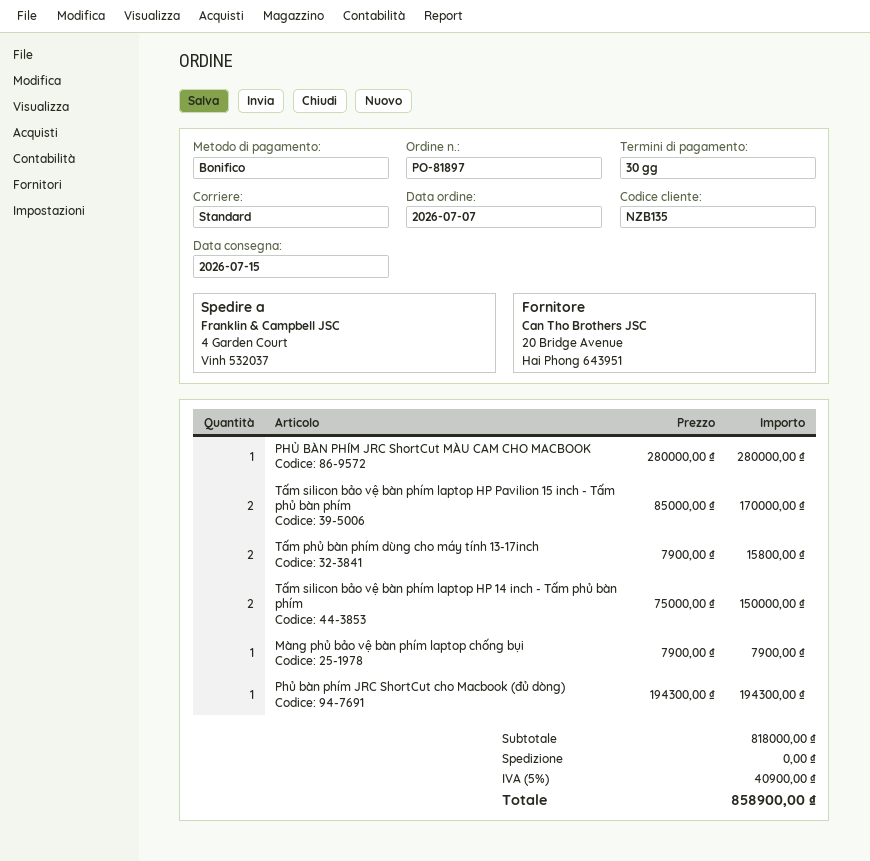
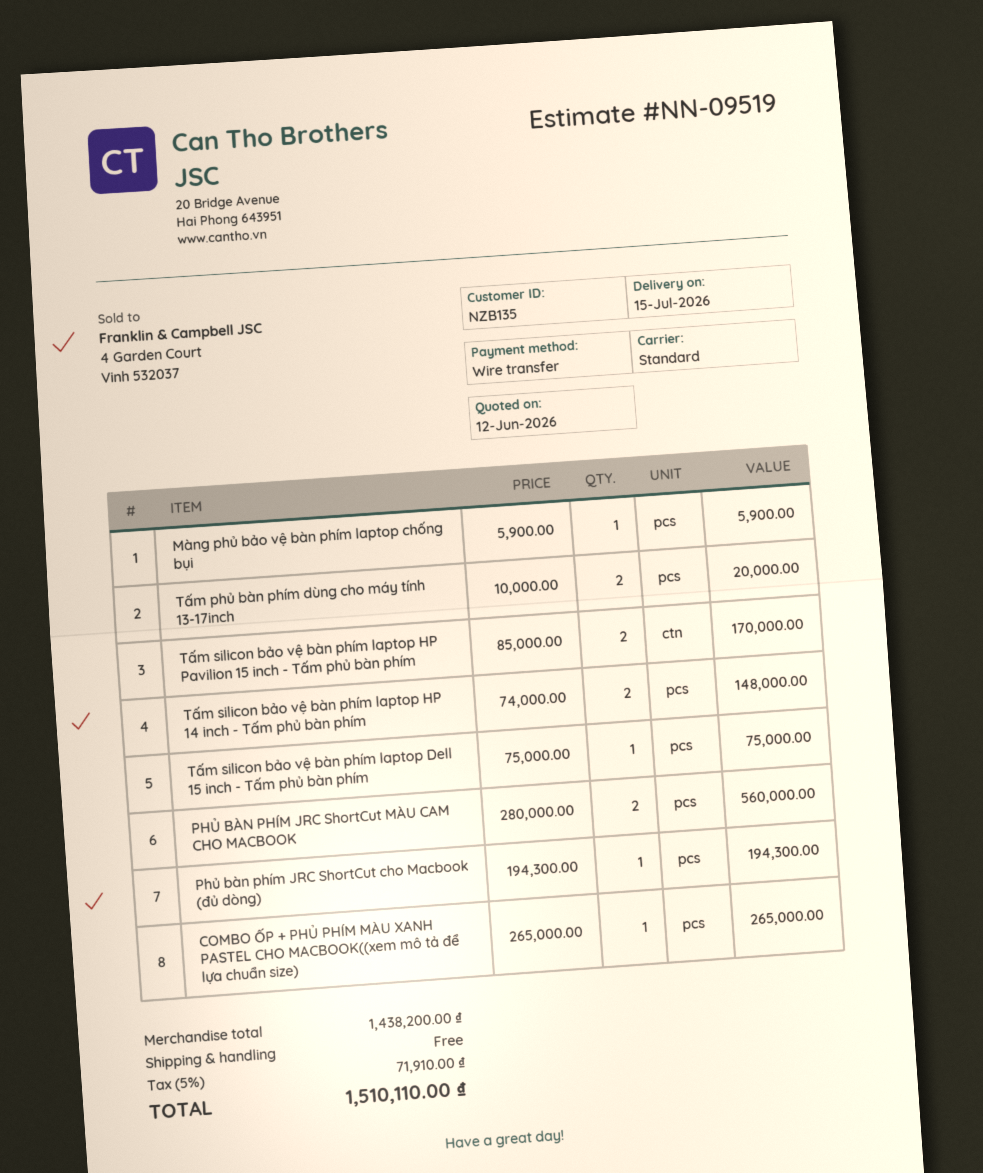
PHỦ BÀN PHÍM JRC ShortCut MÀU CAM CHO MACBOOK: 1 x 280000.00 = 280000.00 -> 2 x 280000.00 = 560000.00
Tấm phủ bàn phím dùng cho máy tính 13-17inch: 2 x 7900.00 = 15800.00 -> 2 x 10000.00 = 20000.00
Tấm silicon bảo vệ bàn phím laptop HP 14 inch - Tấm phủ bàn phím: 2 x 75000.00 = 150000.00 -> 2 x 74000.00 = 148000.00
Màng phủ bảo vệ bàn phím laptop chống bụi: 1 x 7900.00 = 7900.00 -> 1 x 5900.00 = 5900.00
Tấm silicon bảo vệ bàn phím laptop Dell 15 inch - Tấm phủ bàn phím: none -> 1 x 75000.00 = 75000.00
COMBO ỐP + PHỦ PHÍM MÀU XANH PASTEL CHO MACBOOK((xem mô tả để lựa chuẩn size): none -> 1 x 265000.00 = 265000.00
subtotal: 818000.00 -> 1438200.00
tax: 5% = 40900.00 -> 5% = 71910.00
total: 858900.00 -> 1510110.00

